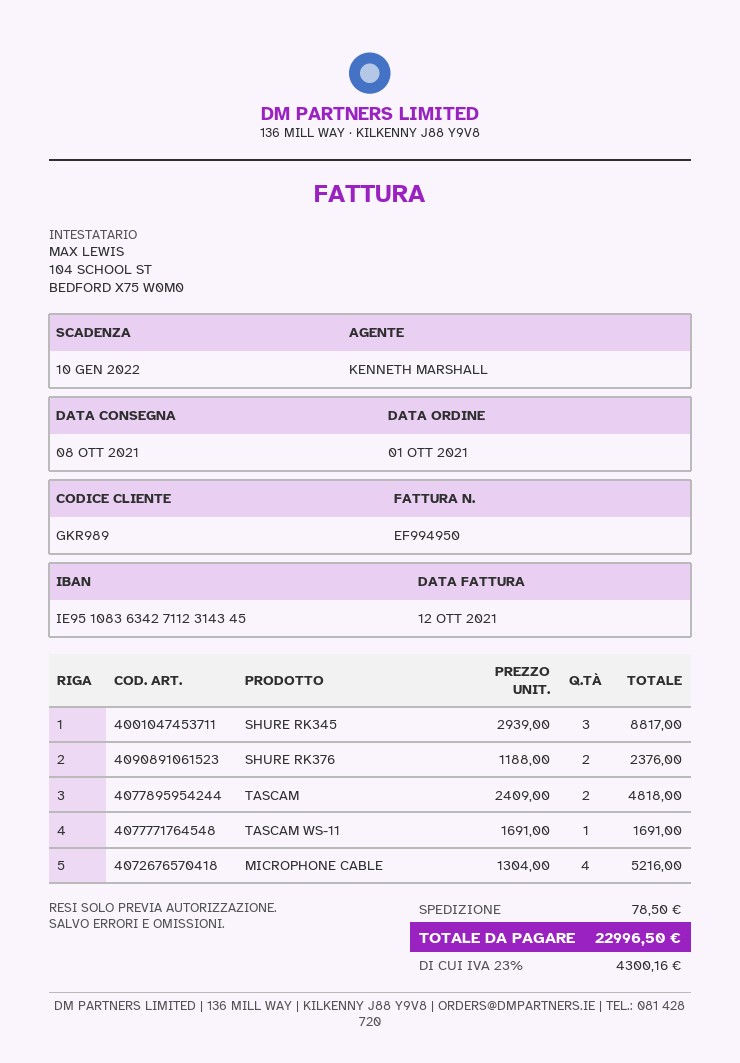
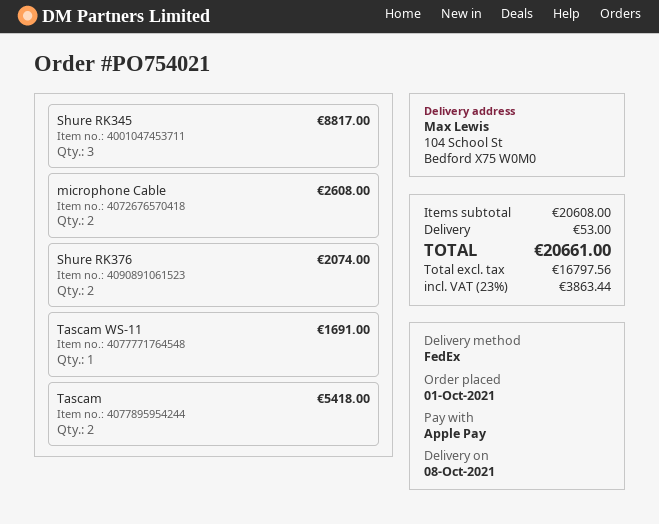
SHURE RK376: 2 for 2376.00 -> 2 for 2074.00
TASCAM: 2 for 4818.00 -> 2 for 5418.00
MICROPHONE CABLE: 4 for 5216.00 -> 2 for 2608.00
shipping: 78.50 -> 53.00
tax: 23% = 4300.16 -> 23% = 3863.44
total: 22996.50 -> 20661.00

